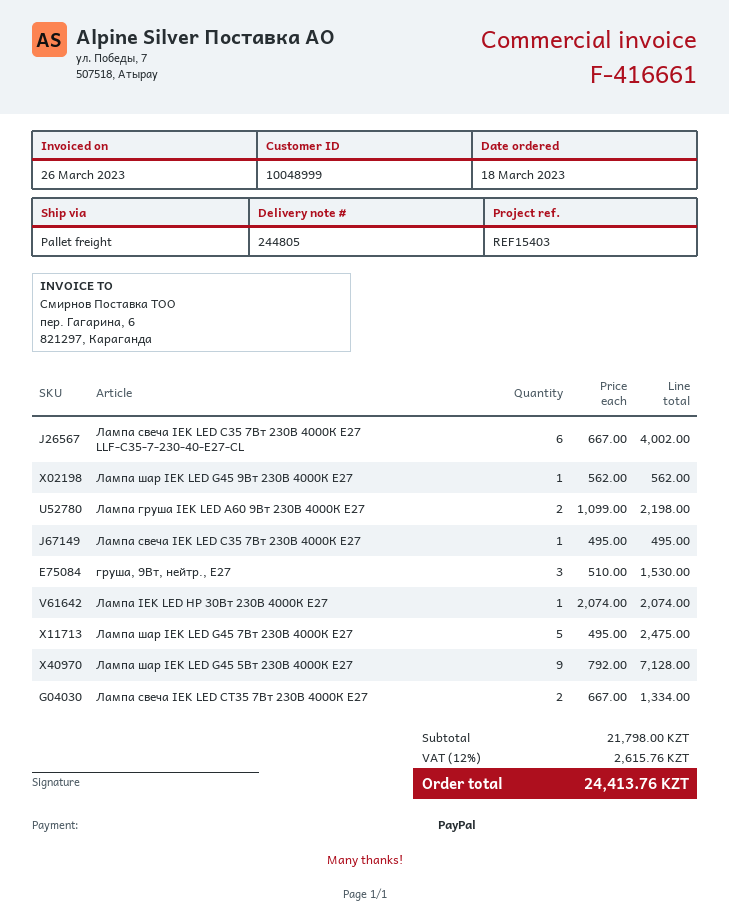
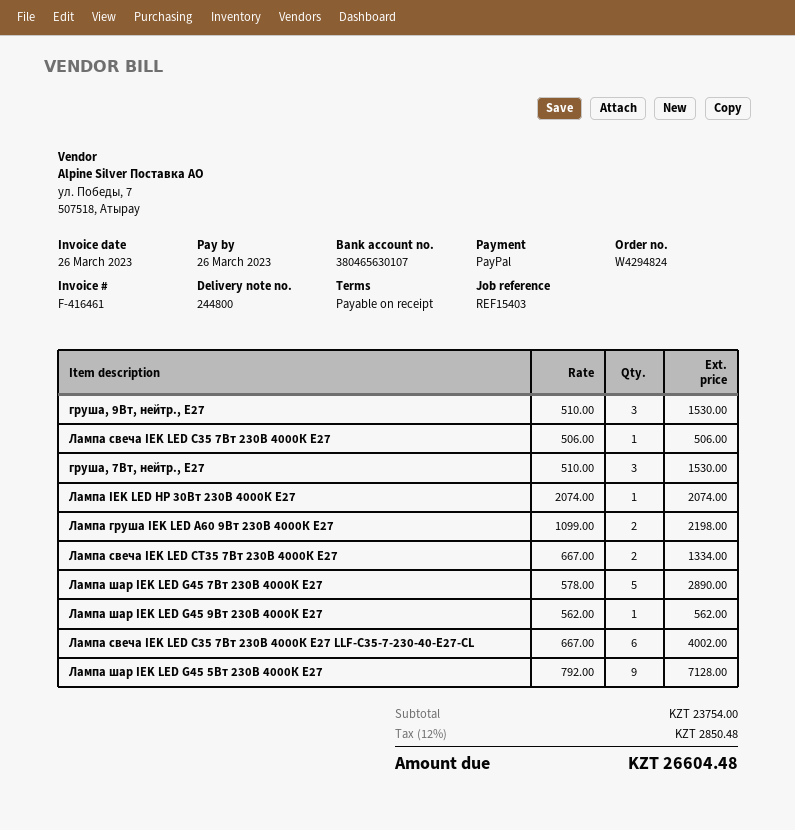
delivery note number: 244805 -> 244800
invoice number: F-416661 -> F-416461
Лампа свеча IEK LED C35 7Вт 230В 4000К E27: 1 x 495.00 = 495.00 -> 1 x 506.00 = 506.00
Лампа шар IEK LED G45 7Вт 230В 4000К E27: 5 x 495.00 = 2475.00 -> 5 x 578.00 = 2890.00
груша, 7Вт, нейтр., Е27: none -> 3 x 510.00 = 1530.00
subtotal: 21798.00 -> 23754.00
tax: 12% = 2615.76 -> 12% = 2850.48
total: 24413.76 -> 26604.48

